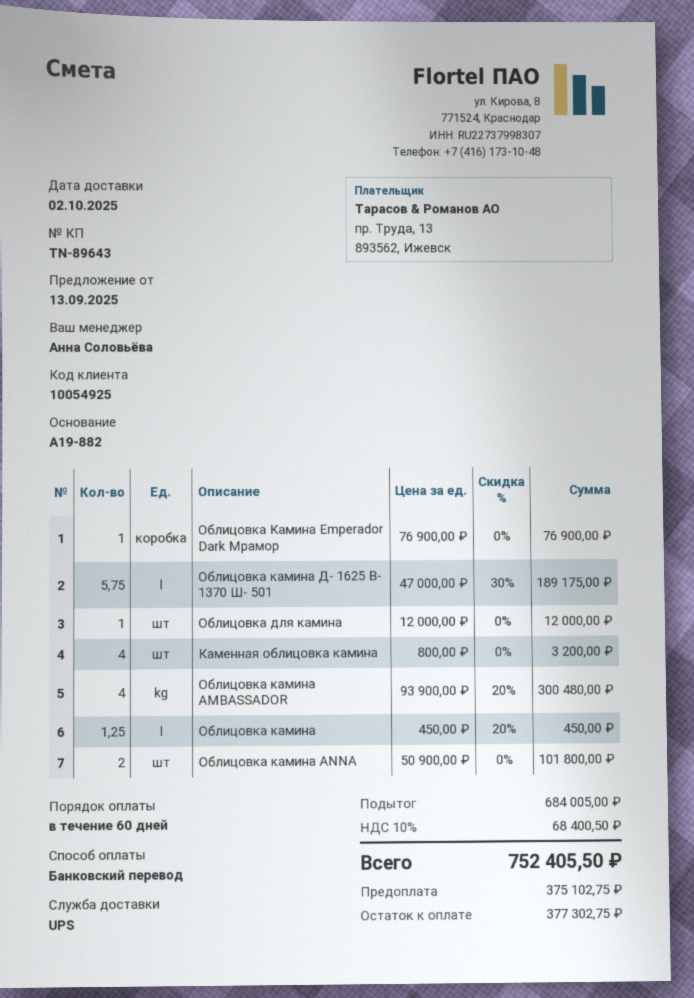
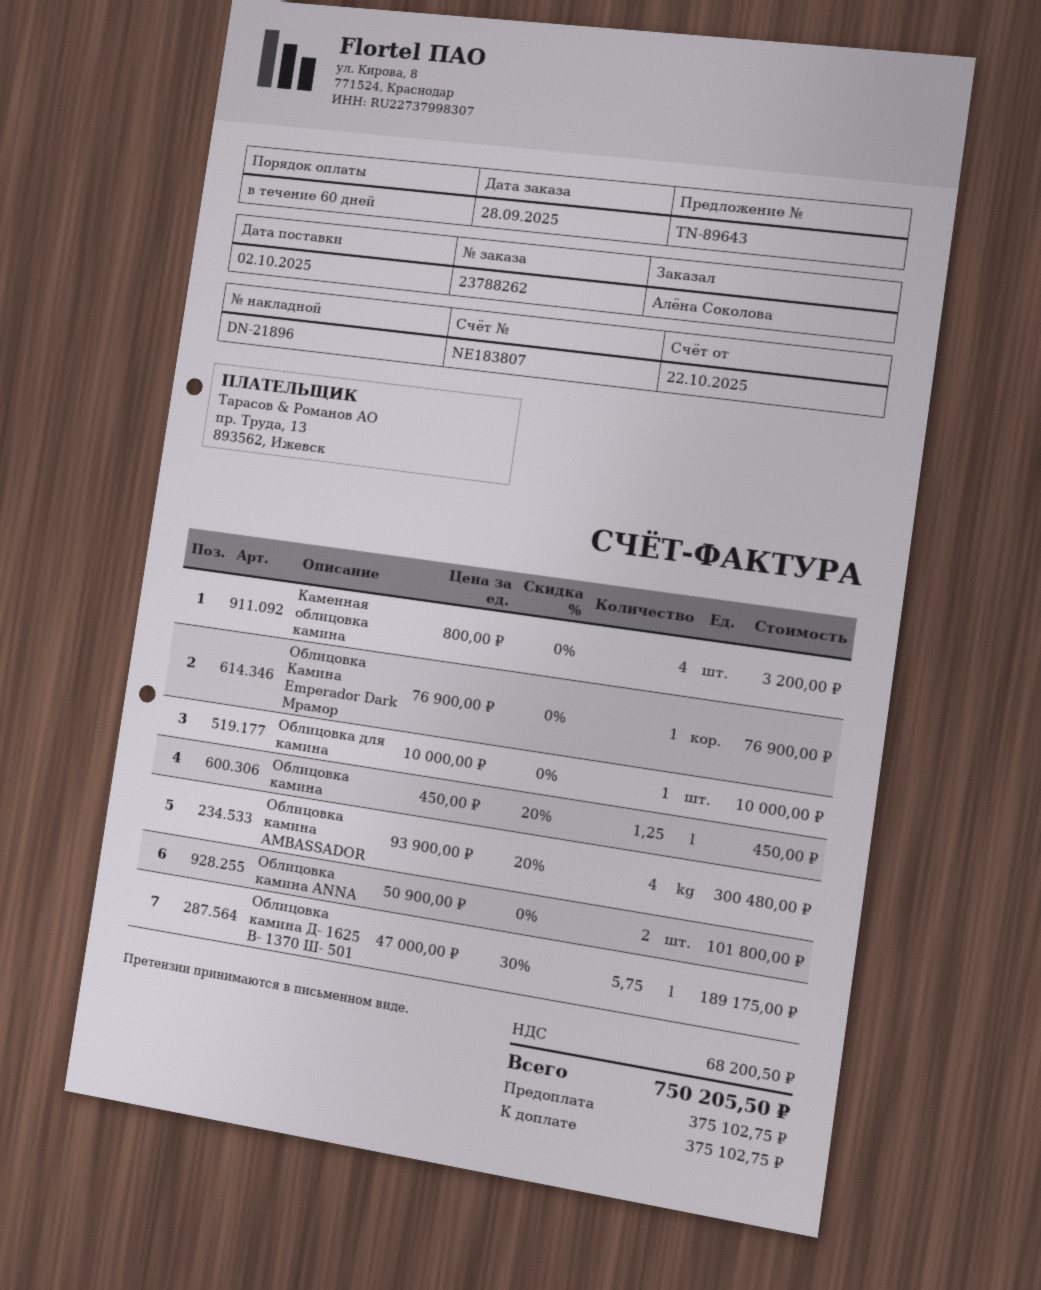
Облицовка для камина: 1 x 12000.00 = 12000.00 -> 1 x 10000.00 = 10000.00
tax: 68400.50 -> 68200.50
total: 752405.50 -> 750205.50
balance: 377302.75 -> 375102.75

